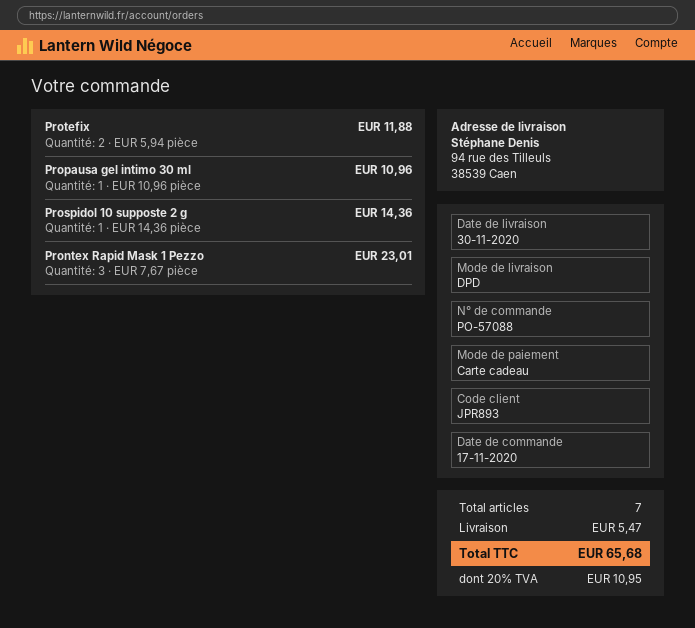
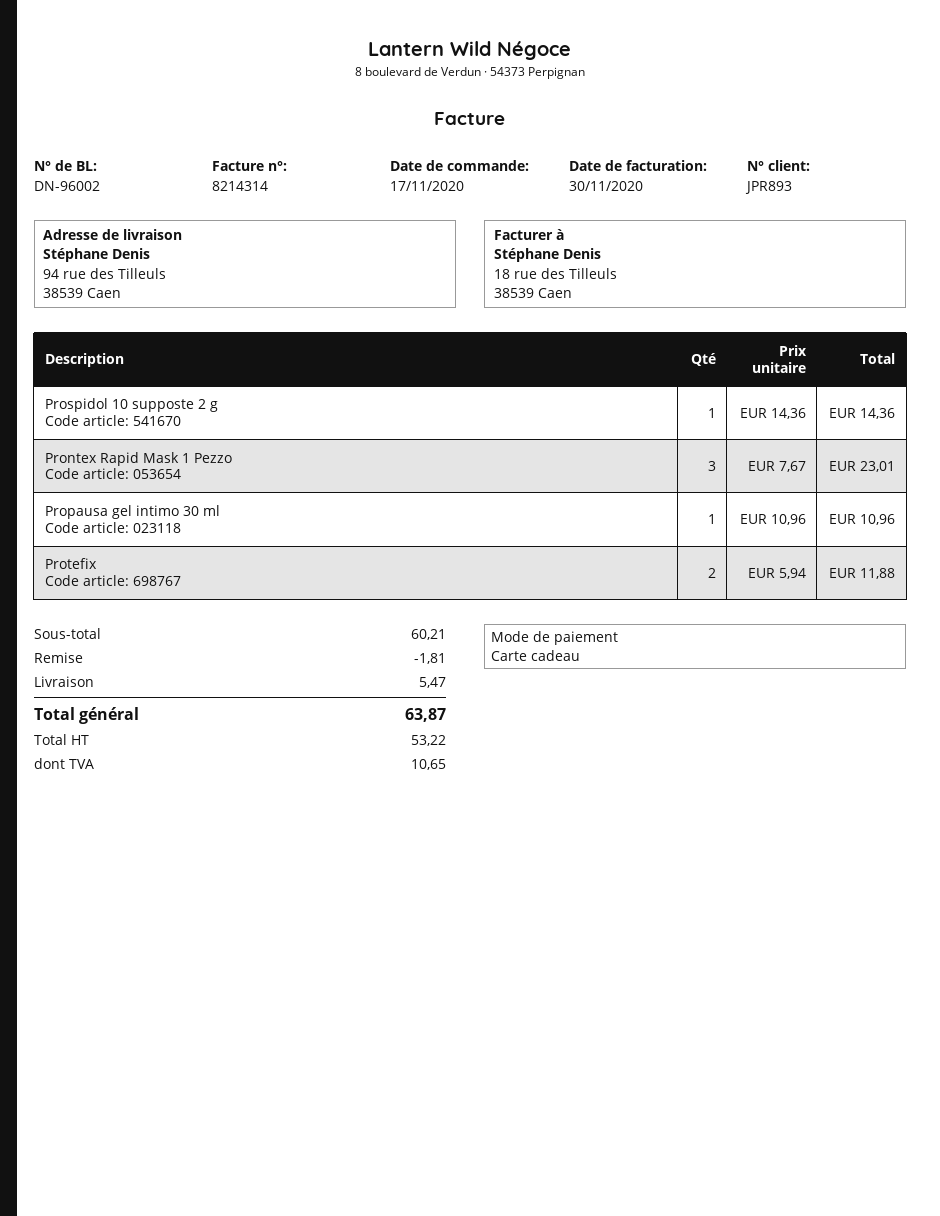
discount: none -> 1.81
tax: 10.95 -> 10.65
total: 65.68 -> 63.87

